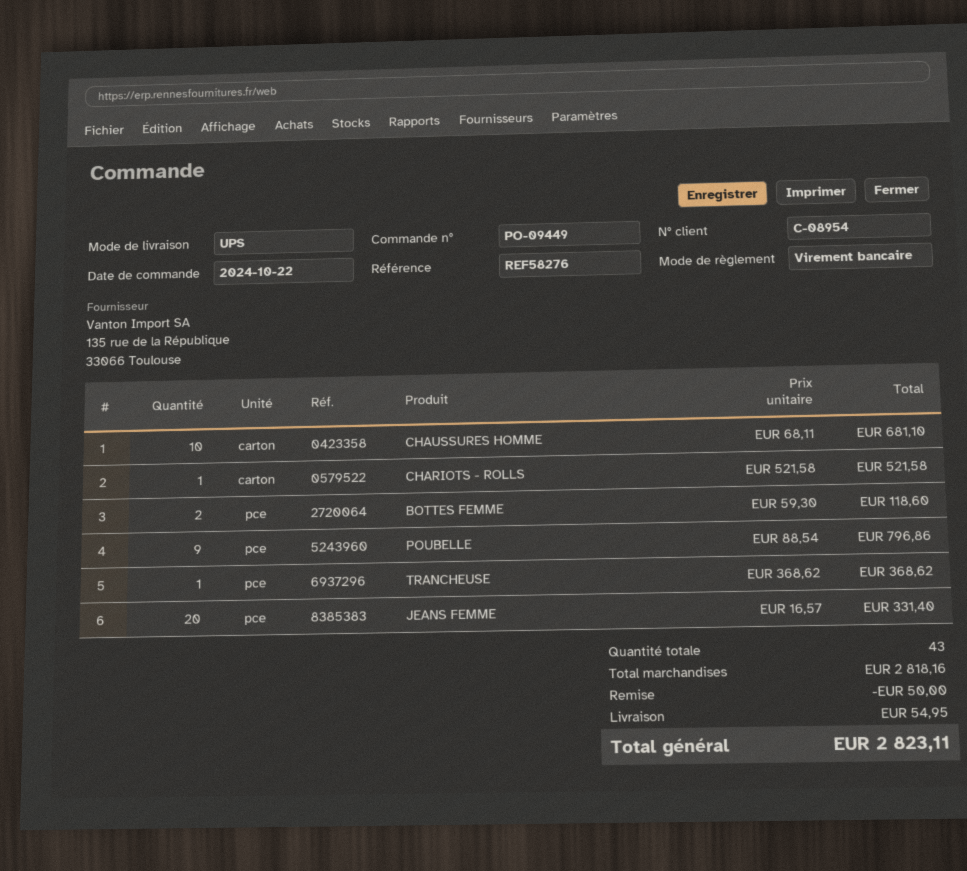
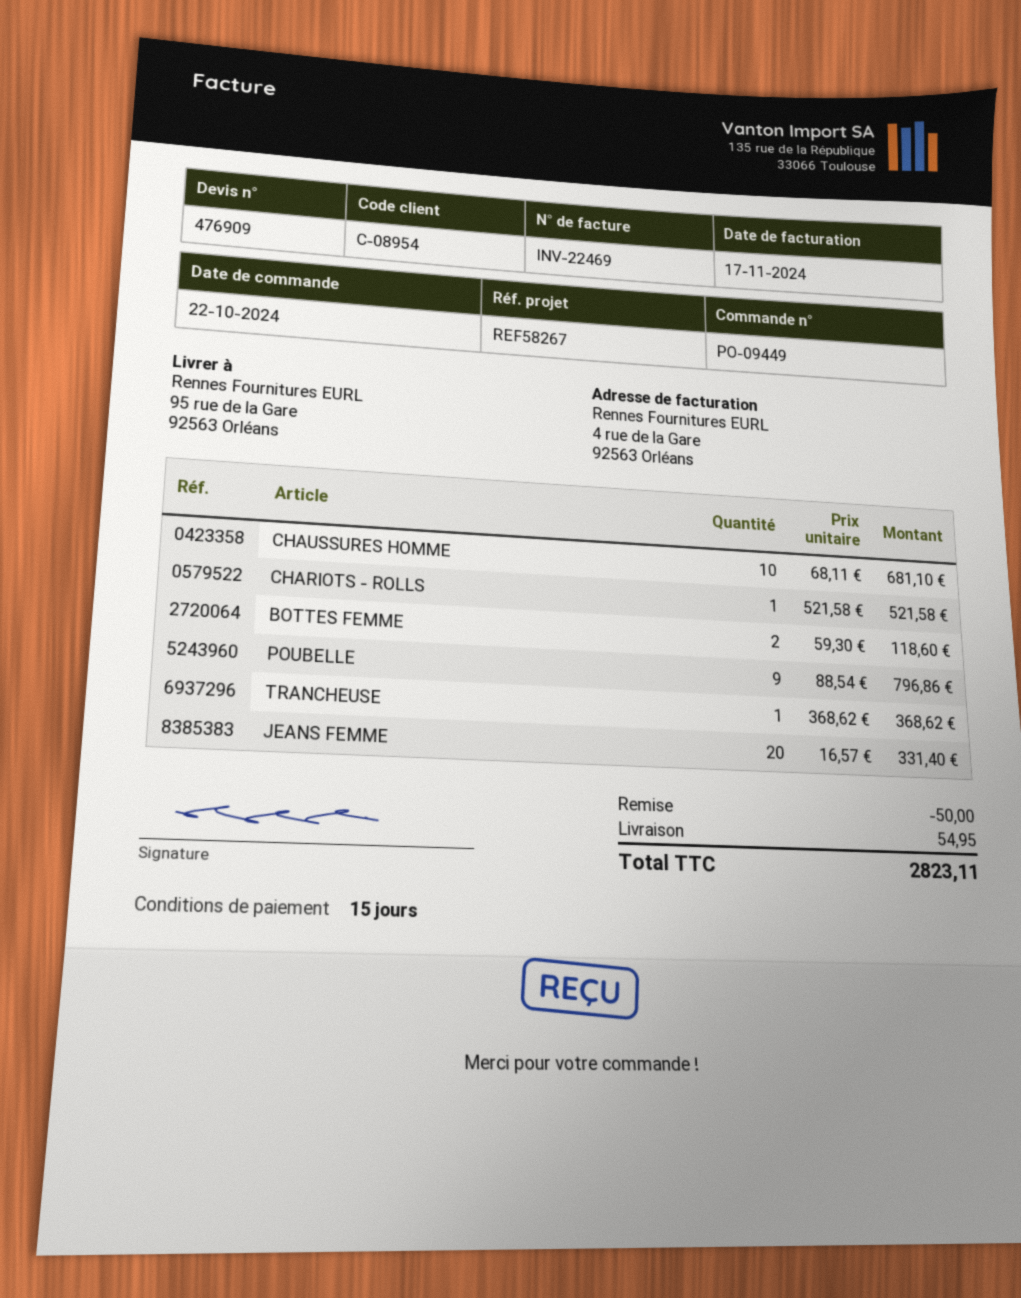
reference: REF58276 -> REF58267

